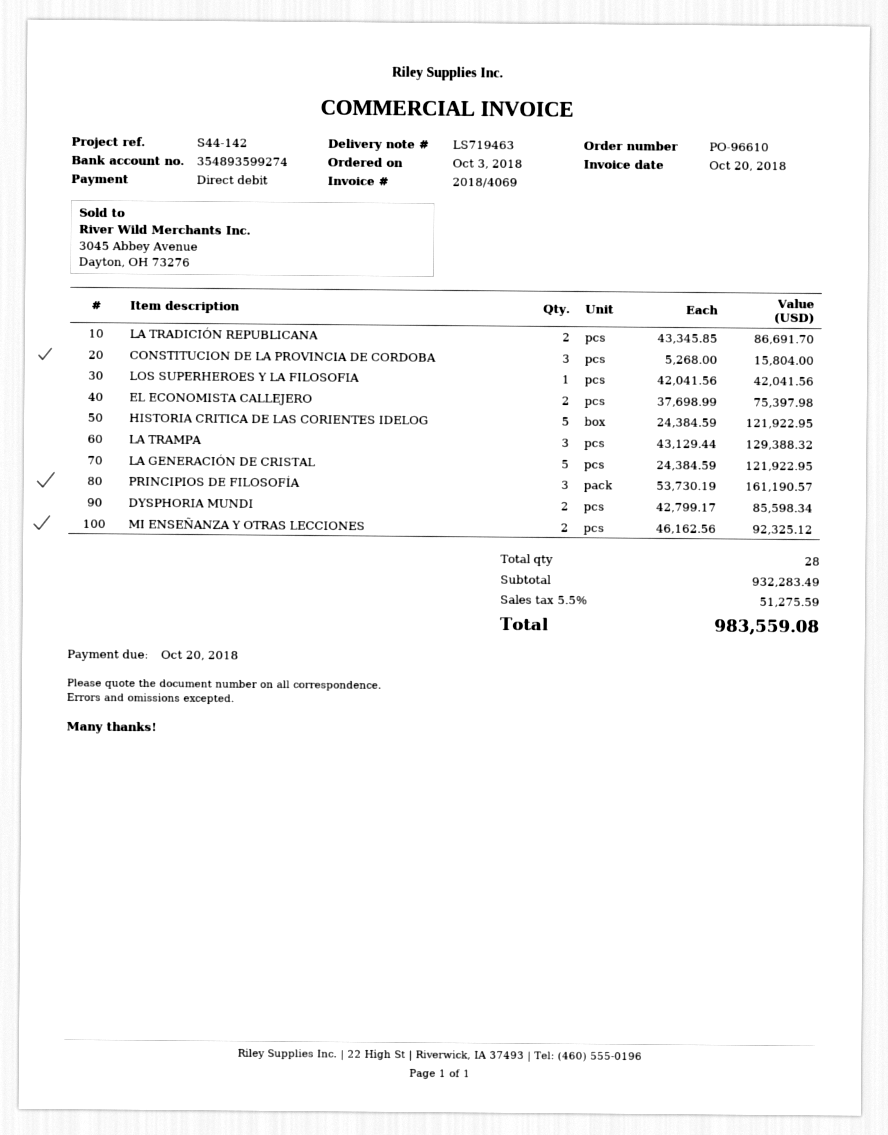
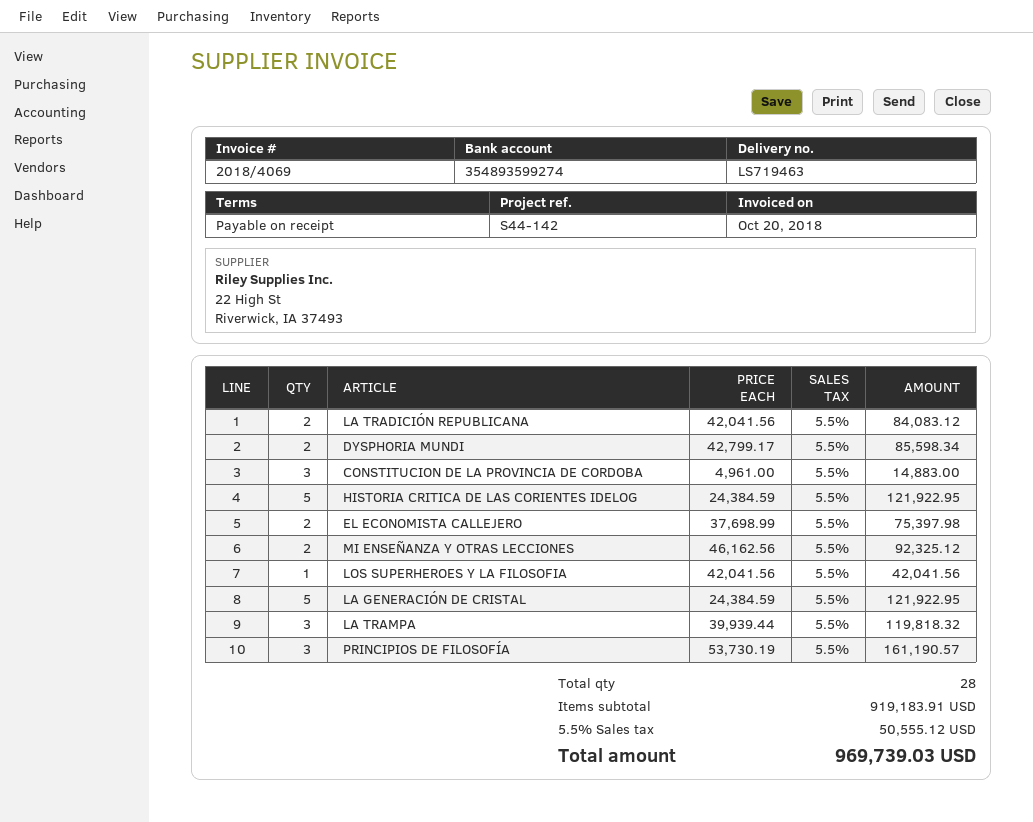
LA TRADICIÓN REPUBLICANA: 2 x 43345.85 = 86691.70 -> 2 x 42041.56 = 84083.12
CONSTITUCION DE LA PROVINCIA DE CORDOBA: 3 x 5268.00 = 15804.00 -> 3 x 4961.00 = 14883.00
LA TRAMPA: 3 x 43129.44 = 129388.32 -> 3 x 39939.44 = 119818.32
subtotal: 932283.49 -> 919183.91
tax: 5.5% = 51275.59 -> 5.5% = 50555.12
total: 983559.08 -> 969739.03

